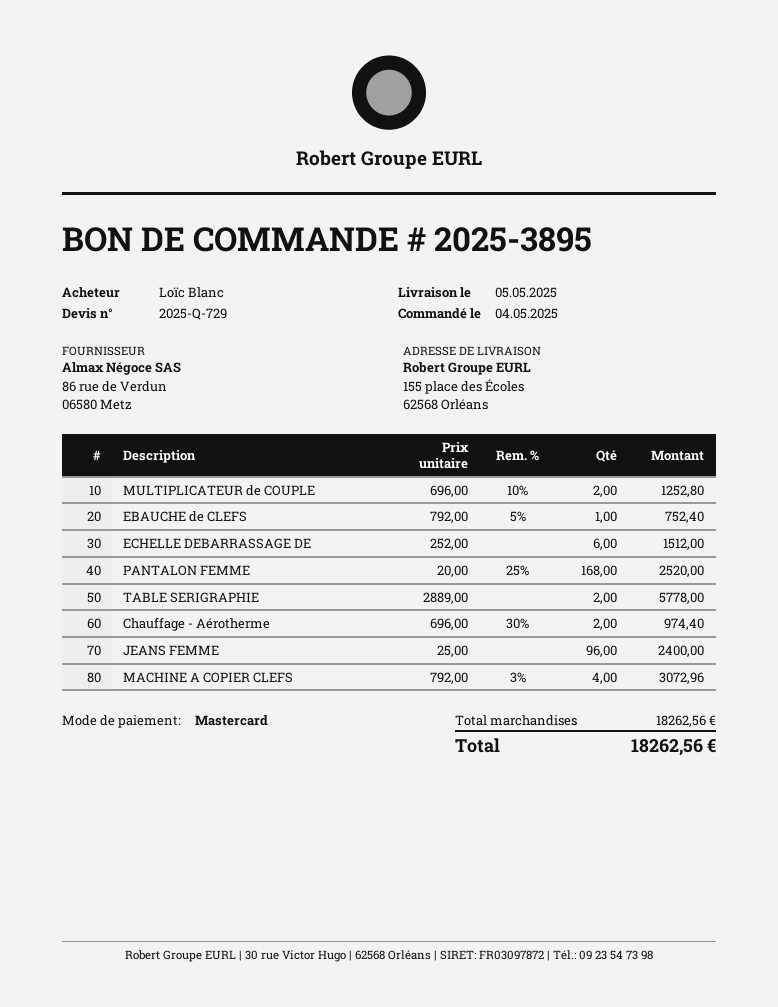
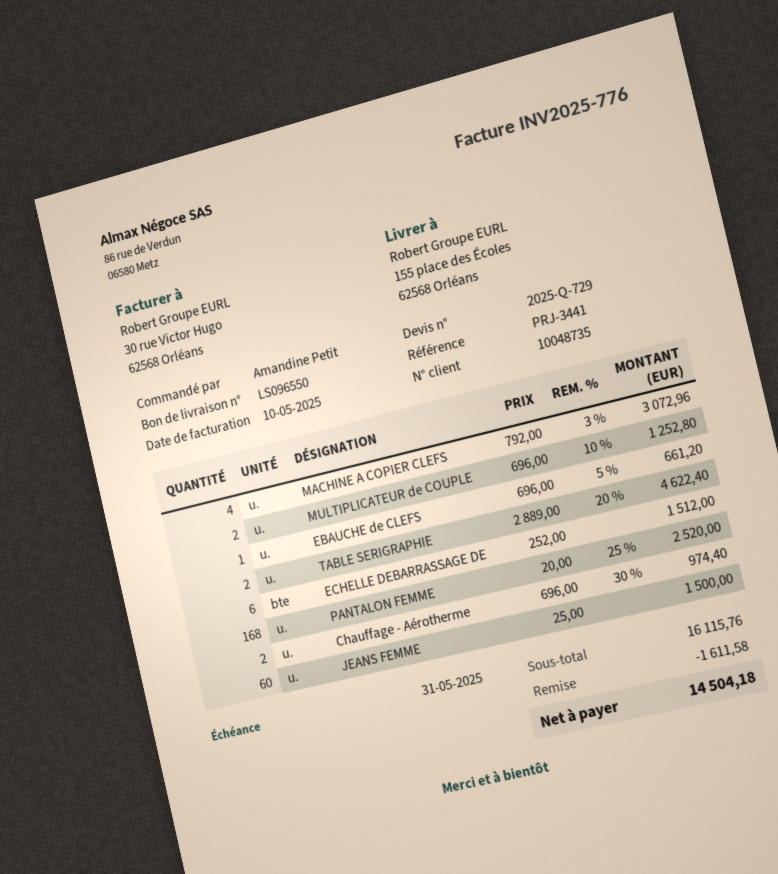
ordered by: Loïc Blanc -> Amandine Petit
EBAUCHE de CLEFS: 1 x 792.00 - 5% = 752.40 -> 1 x 696.00 - 5% = 661.20
TABLE SERIGRAPHIE: 2 x 2889.00 = 5778.00 -> 2 x 2889.00 - 20% = 4622.40
JEANS FEMME: 96 x 25.00 = 2400.00 -> 60 x 25.00 = 1500.00
subtotal: 18262.56 -> 16115.76
discount: none -> 1611.58
total: 18262.56 -> 14504.18

